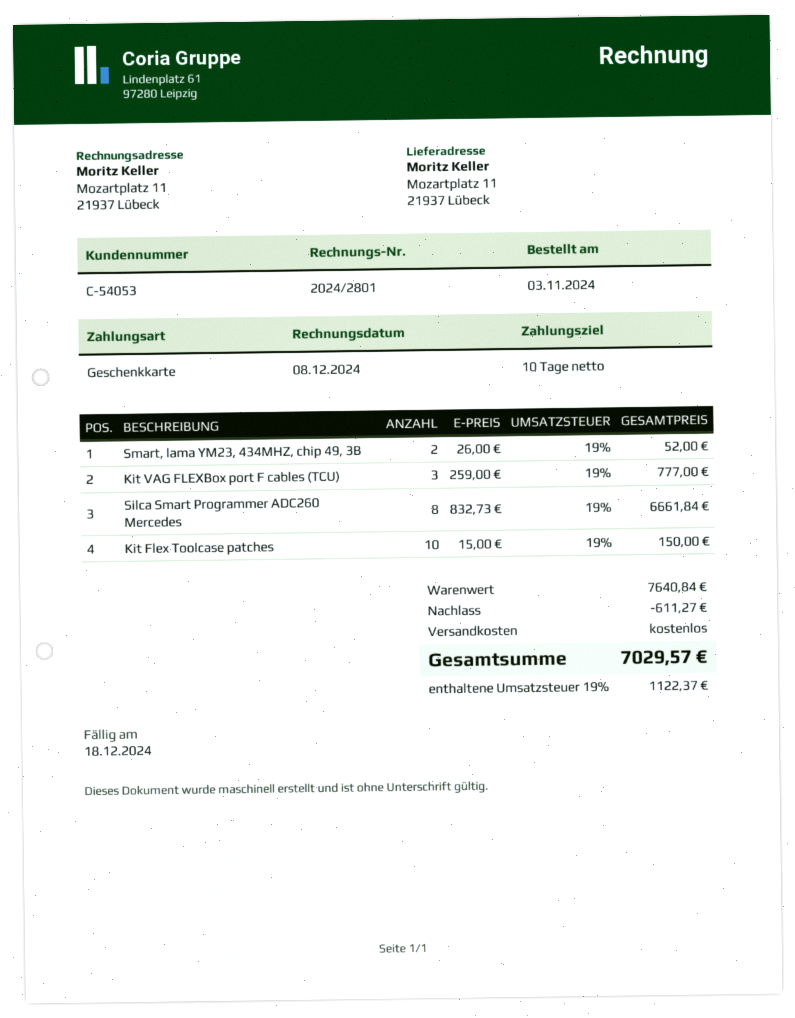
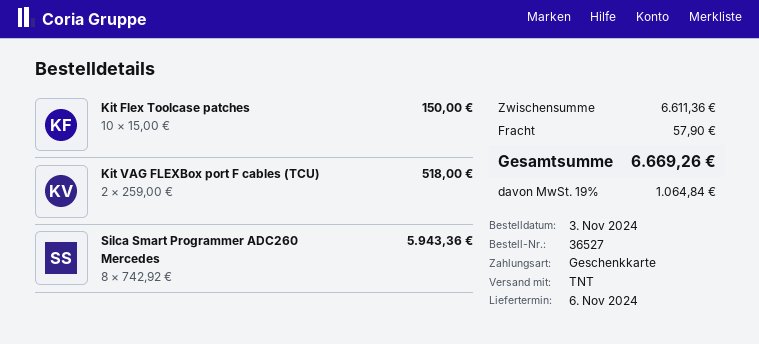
Smart, lama YM23, 434MHZ, chip 49, 3B: 2 x 26.00 = 52.00 -> none
Kit VAG FLEXBox port F cables (TCU): 3 x 259.00 = 777.00 -> 2 x 259.00 = 518.00
Silca Smart Programmer ADC260 Mercedes: 8 x 832.73 = 6661.84 -> 8 x 742.92 = 5943.36
subtotal: 7640.84 -> 6611.36
discount: 611.27 -> none
shipping: 0.00 -> 57.90
tax: 19% = 1122.37 -> 19% = 1064.84
total: 7029.57 -> 6669.26

